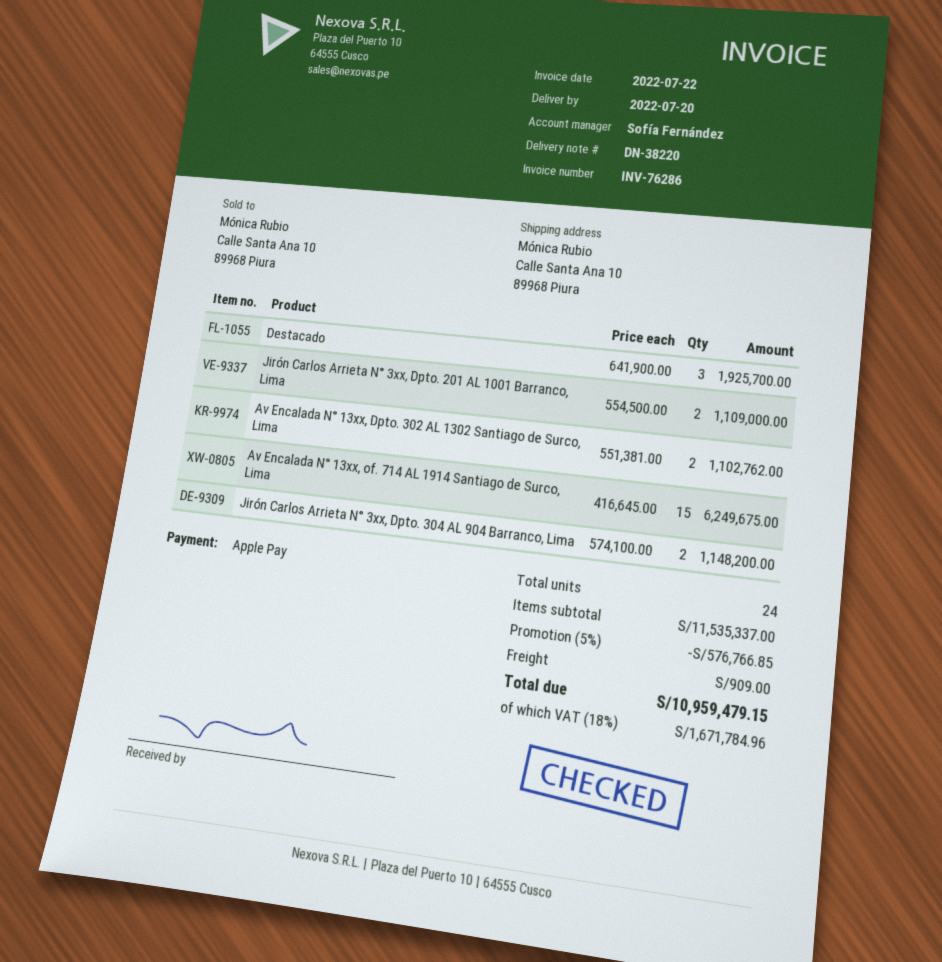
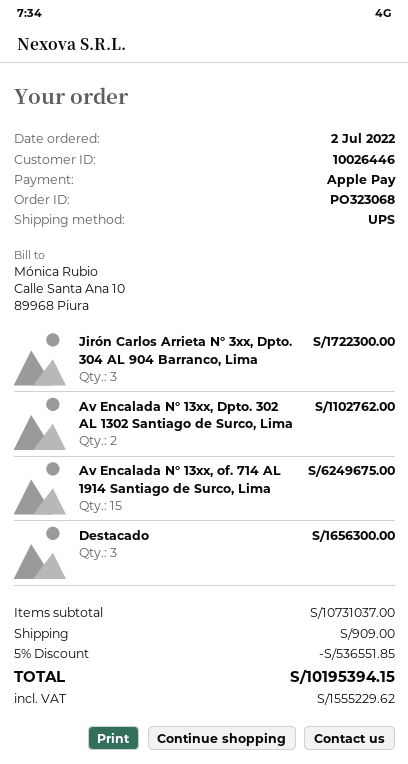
Destacado: 3 for 1925700.00 -> 3 for 1656300.00
Jirón Carlos Arrieta N° 3xx, Dpto. 201 AL 1001 Barranco, Lima: 2 for 1109000.00 -> none
Jirón Carlos Arrieta N° 3xx, Dpto. 304 AL 904 Barranco, Lima: 2 for 1148200.00 -> 3 for 1722300.00
subtotal: 11535337.00 -> 10731037.00
discount: 5% = 576766.85 -> 5% = 536551.85
tax: 1671784.96 -> 1555229.62
total: 10959479.15 -> 10195394.15

